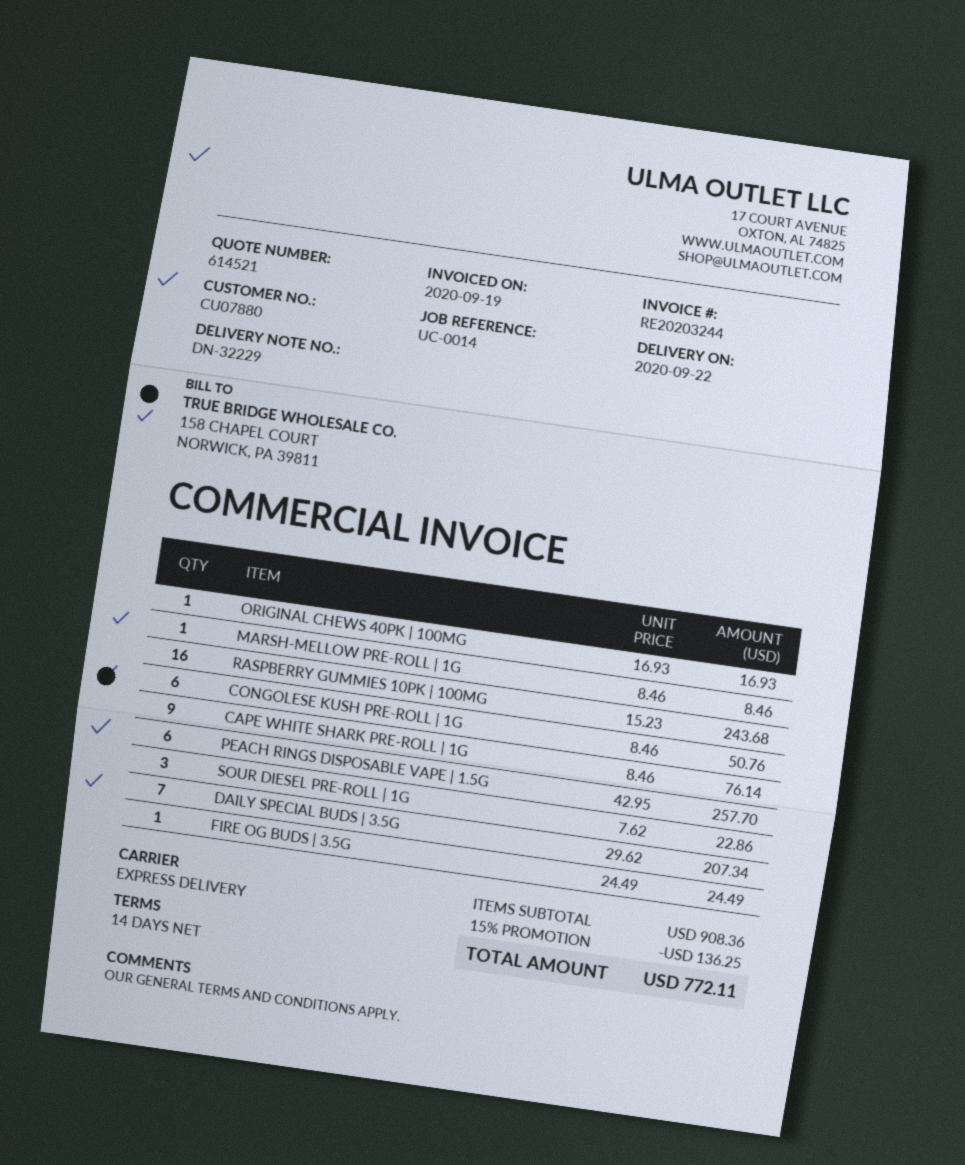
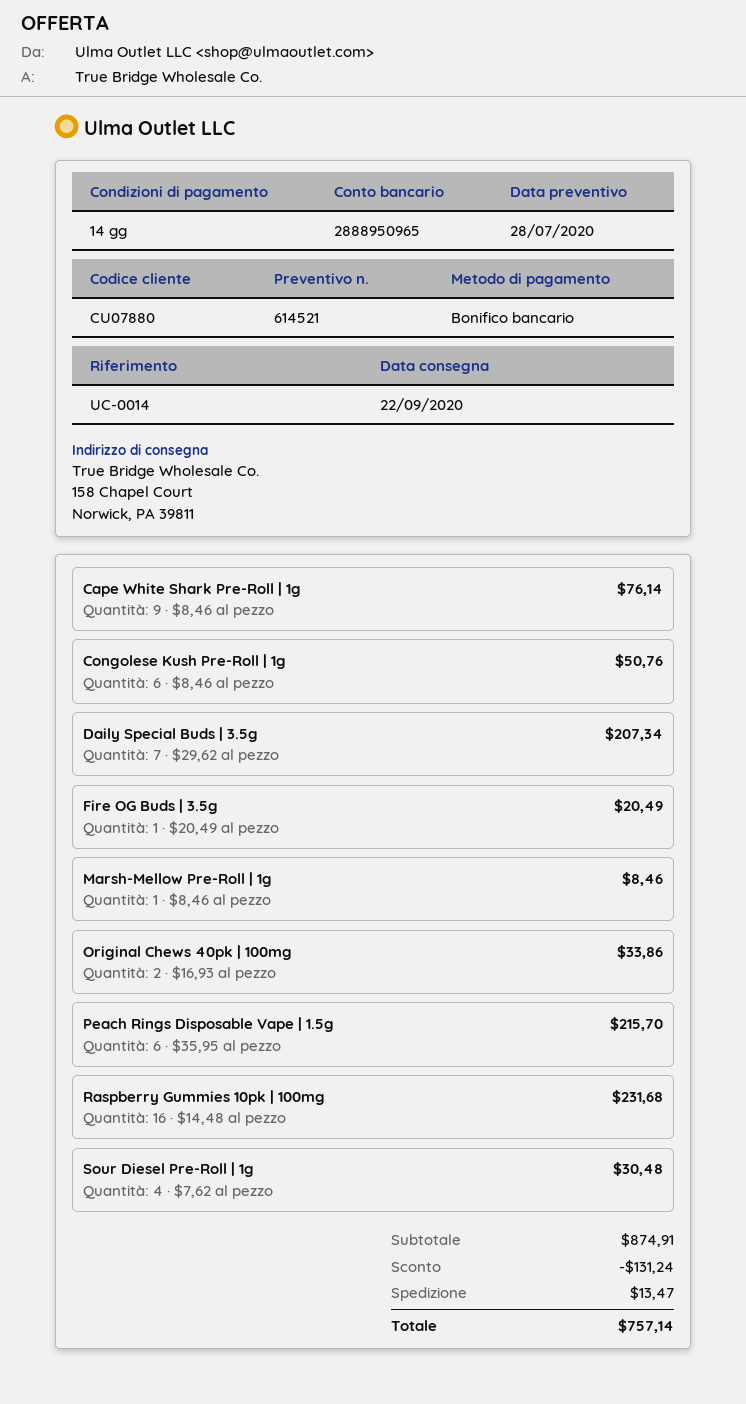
ORIGINAL CHEWS 40PK | 100MG: 1 x 16.93 = 16.93 -> 2 x 16.93 = 33.86
RASPBERRY GUMMIES 10PK | 100MG: 16 x 15.23 = 243.68 -> 16 x 14.48 = 231.68
PEACH RINGS DISPOSABLE VAPE | 1.5G: 6 x 42.95 = 257.70 -> 6 x 35.95 = 215.70
SOUR DIESEL PRE-ROLL | 1G: 3 x 7.62 = 22.86 -> 4 x 7.62 = 30.48
FIRE OG BUDS | 3.5G: 1 x 24.49 = 24.49 -> 1 x 20.49 = 20.49
subtotal: 908.36 -> 874.91
discount: 136.25 -> 131.24
shipping: none -> 13.47
total: 772.11 -> 757.14

